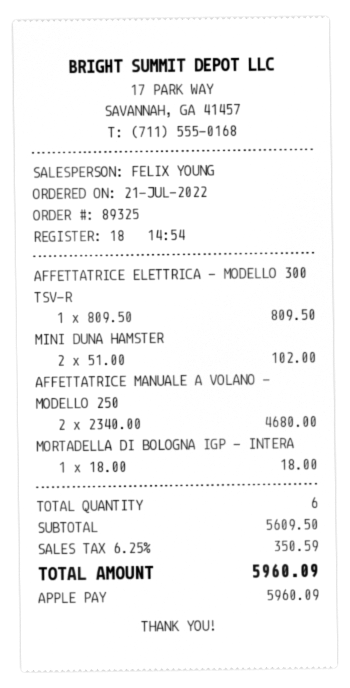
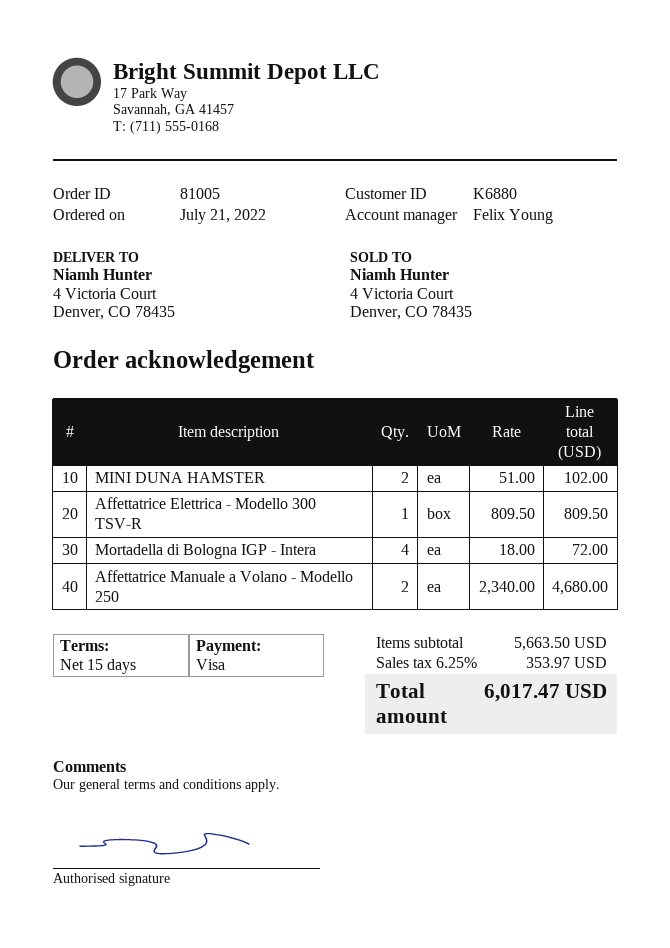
order number: 89325 -> 81005
payment method: Apple Pay -> Visa
MORTADELLA DI BOLOGNA IGP - INTERA: 1 x 18.00 = 18.00 -> 4 x 18.00 = 72.00
subtotal: 5609.50 -> 5663.50
tax: 6.25% = 350.59 -> 6.25% = 353.97
total: 5960.09 -> 6017.47

